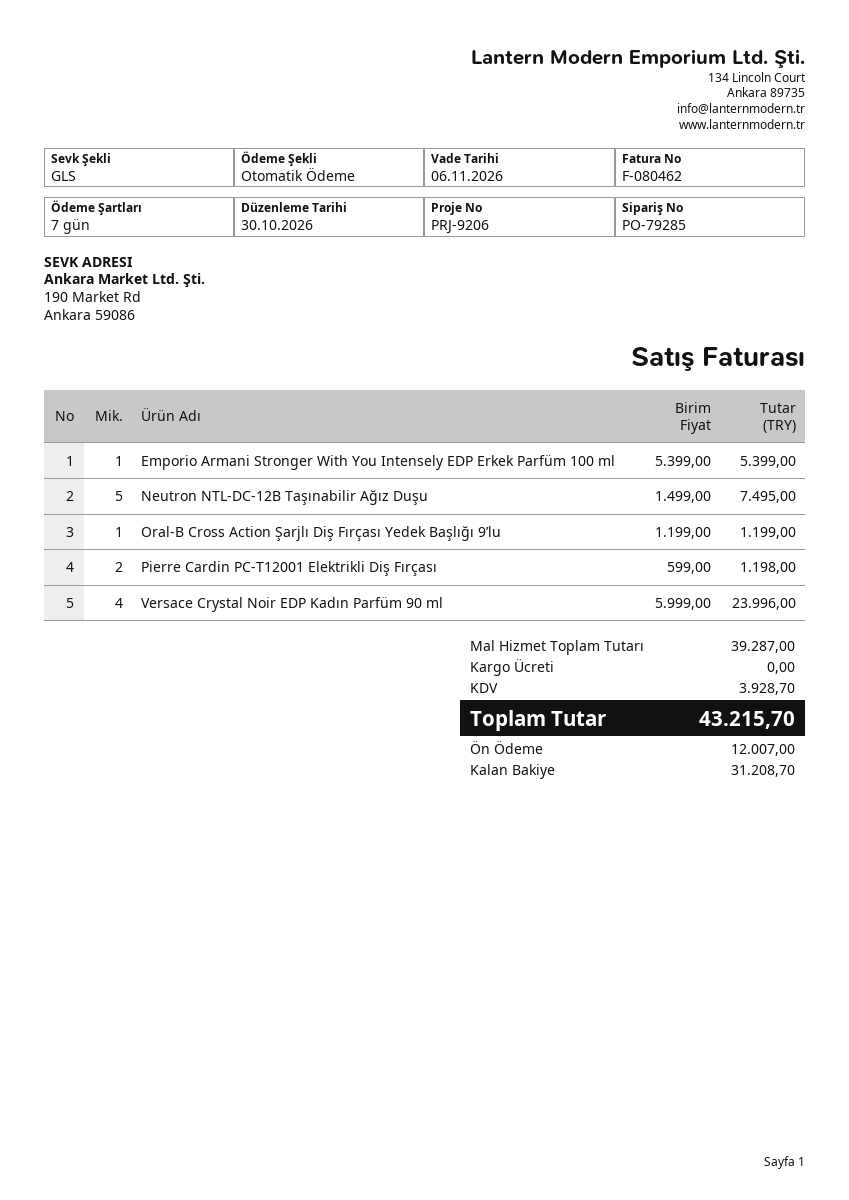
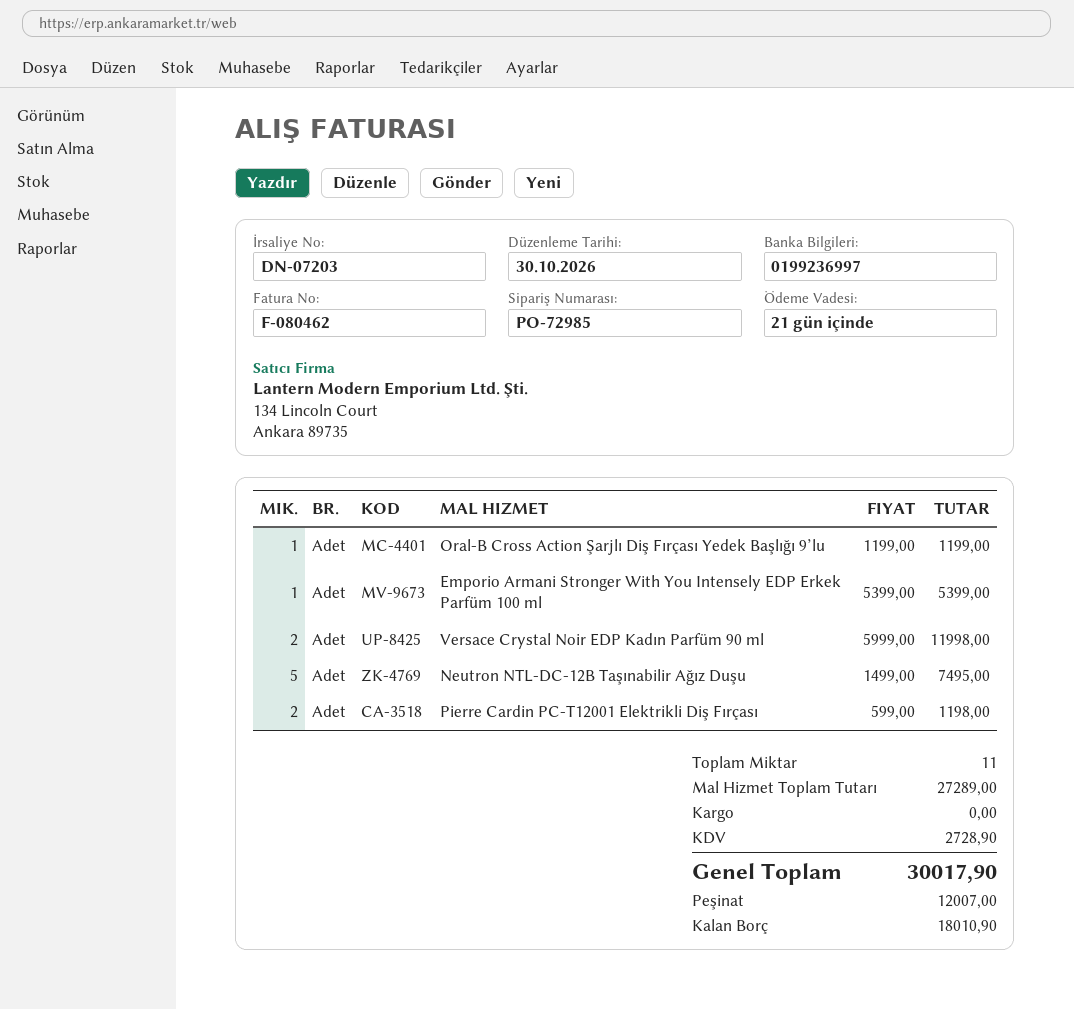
order number: PO-79285 -> PO-72985
payment terms: 7 days -> 21 days
Versace Crystal Noir EDP Kadın Parfüm 90 ml: 4 x 5999.00 = 23996.00 -> 2 x 5999.00 = 11998.00
subtotal: 39287.00 -> 27289.00
tax: 3928.70 -> 2728.90
total: 43215.70 -> 30017.90
balance: 31208.70 -> 18010.90

